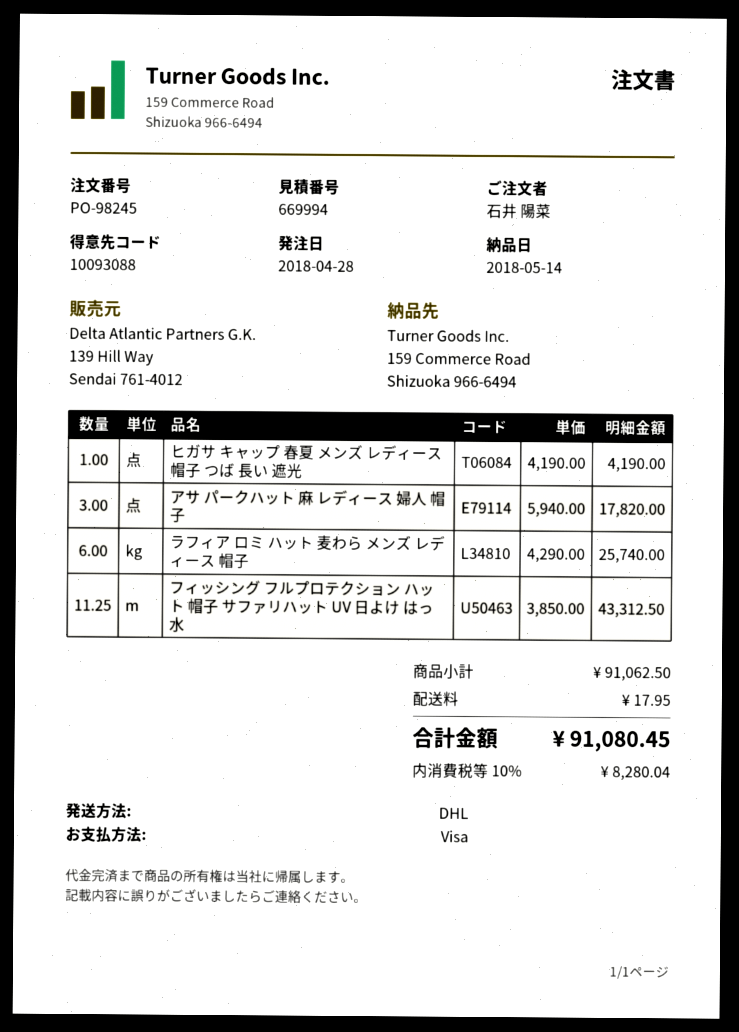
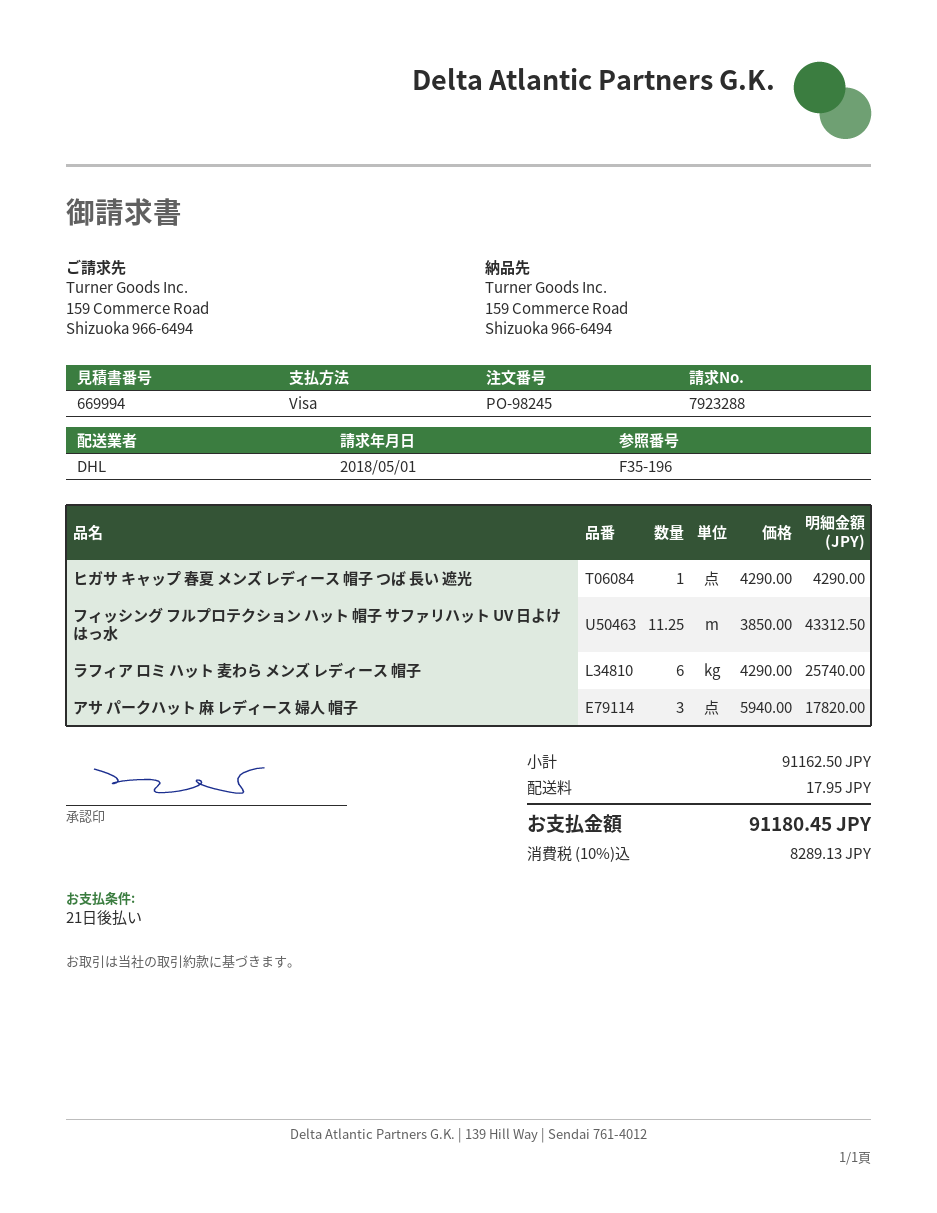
ヒガサ キャップ 春夏 メンズ レディース 帽子 つば 長い 遮光: 1 x 4190.00 = 4190.00 -> 1 x 4290.00 = 4290.00
subtotal: 91062.50 -> 91162.50
tax: 10% = 8280.04 -> 10% = 8289.13
total: 91080.45 -> 91180.45

